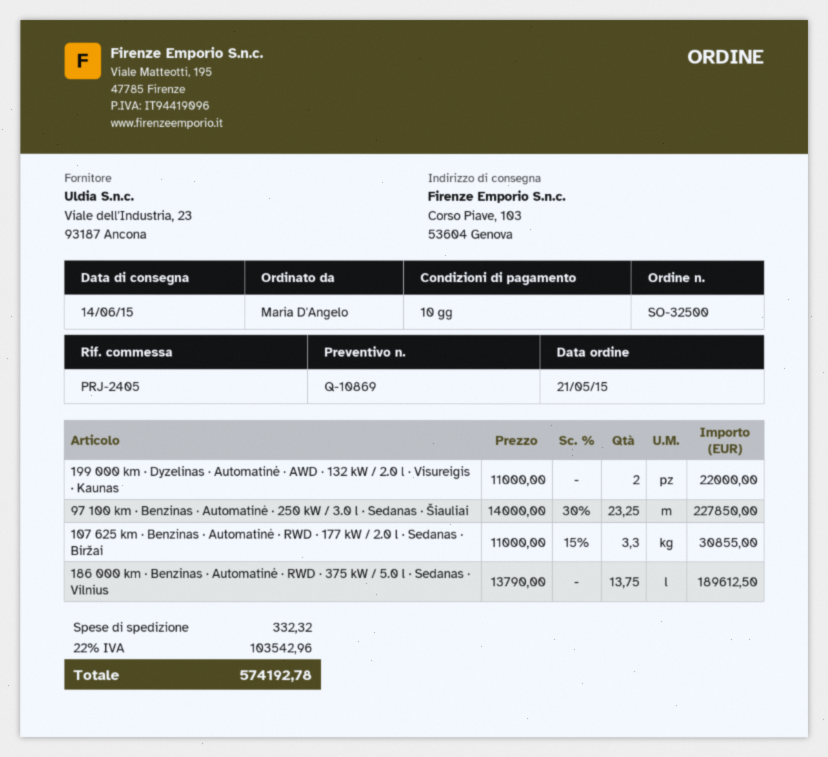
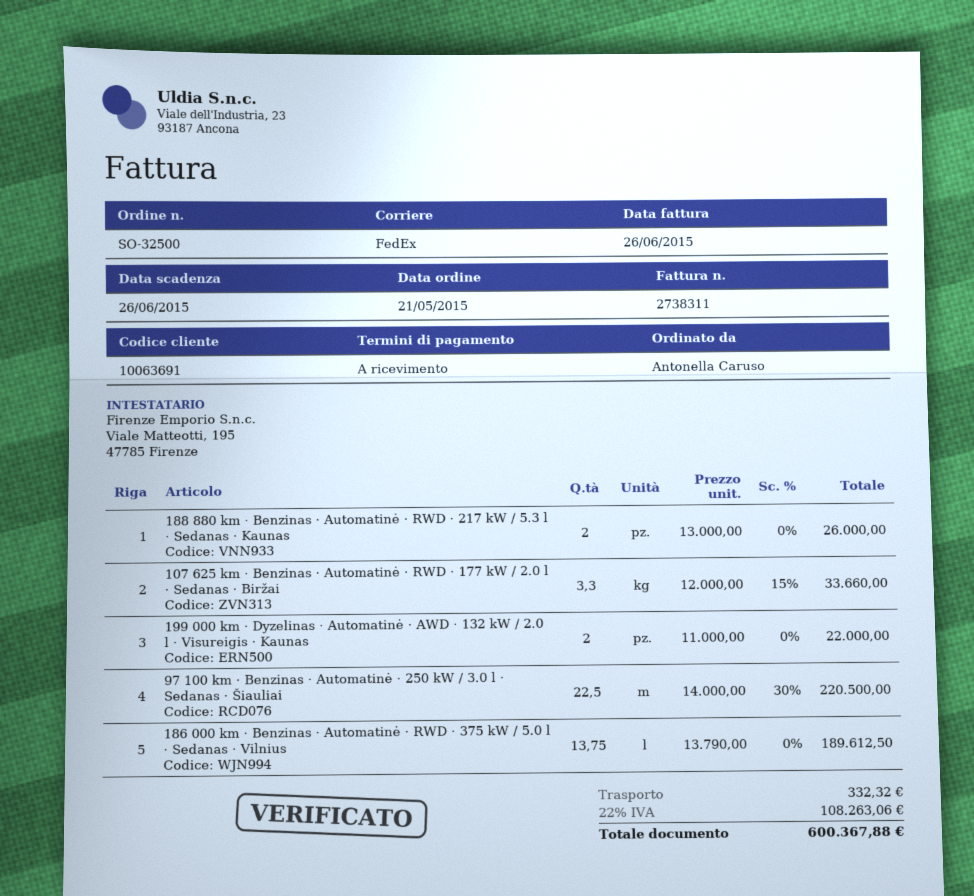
payment terms: 10 days -> on receipt
ordered by: Maria D'Angelo -> Antonella Caruso
97 100 km · Benzinas · Automatinė · 250 kW / 3.0 l · Sedanas · Šiauliai: 23.25 x 14000.00 - 30% = 227850.00 -> 22.5 x 14000.00 - 30% = 220500.00
107 625 km · Benzinas · Automatinė · RWD · 177 kW / 2.0 l · Sedanas · Biržai: 3.3 x 11000.00 - 15% = 30855.00 -> 3.3 x 12000.00 - 15% = 33660.00
188 880 km · Benzinas · Automatinė · RWD · 217 kW / 5.3 l · Sedanas · Kaunas: none -> 2 x 13000.00 = 26000.00
tax: 22% = 103542.96 -> 22% = 108263.06
total: 574192.78 -> 600367.88

